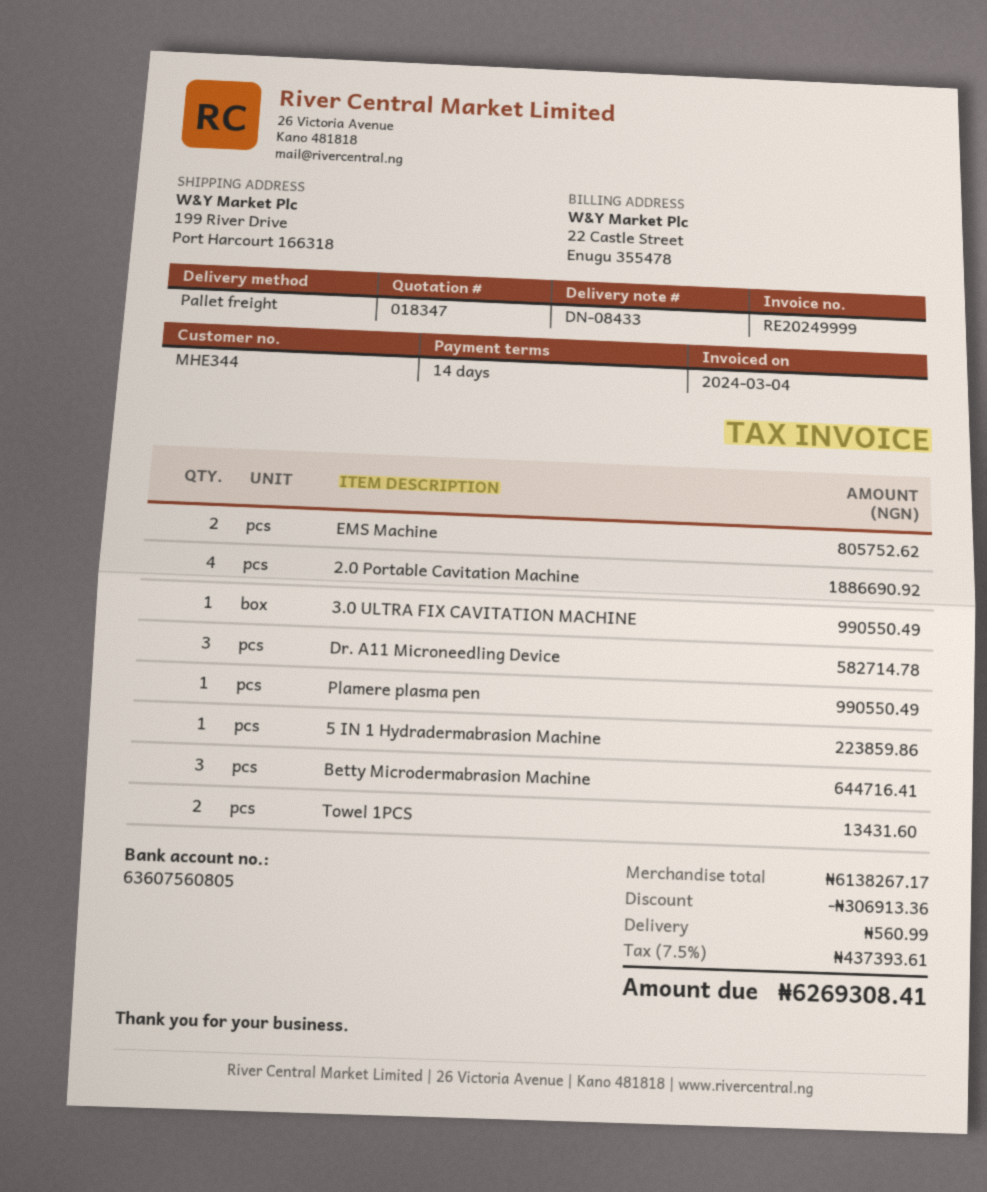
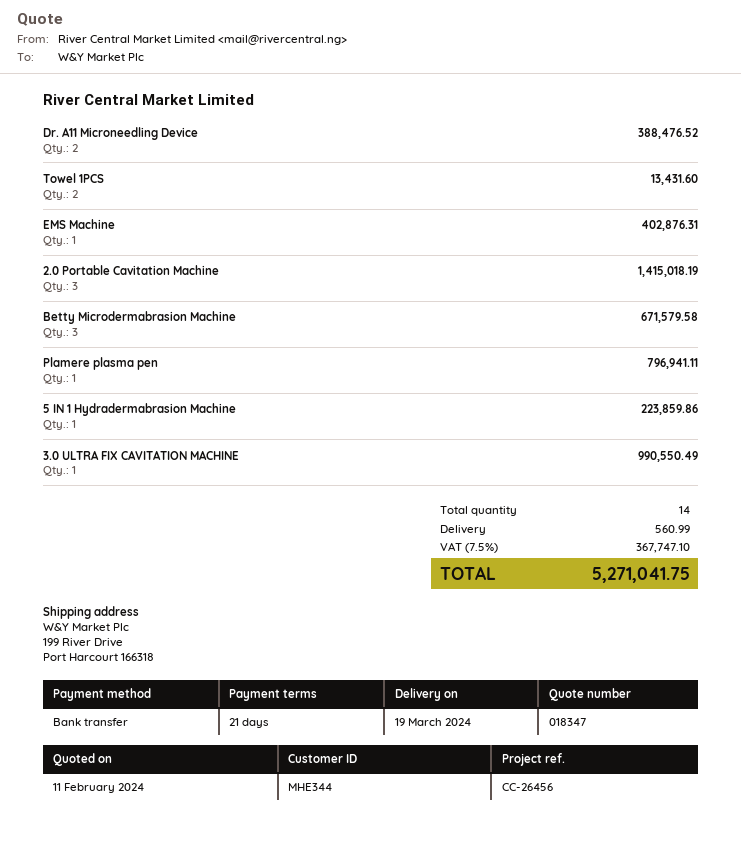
payment terms: 14 days -> 21 days
EMS Machine: 2 for 805752.62 -> 1 for 402876.31
2.0 Portable Cavitation Machine: 4 for 1886690.92 -> 3 for 1415018.19
Dr. A11 Microneedling Device: 3 for 582714.78 -> 2 for 388476.52
Plamere plasma pen: 1 for 990550.49 -> 1 for 796941.11
Betty Microdermabrasion Machine: 3 for 644716.41 -> 3 for 671579.58
discount: 306913.36 -> none
tax: 7.5% = 437393.61 -> 7.5% = 367747.10
total: 6269308.41 -> 5271041.75

